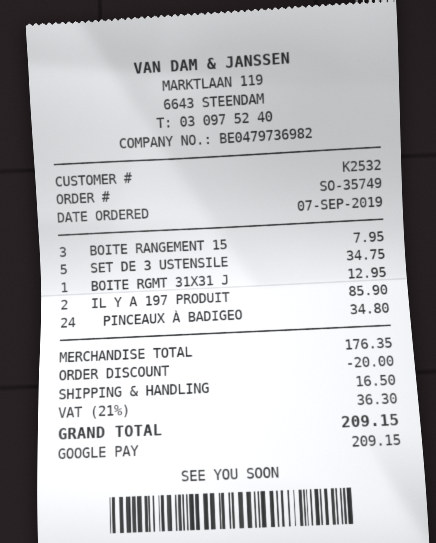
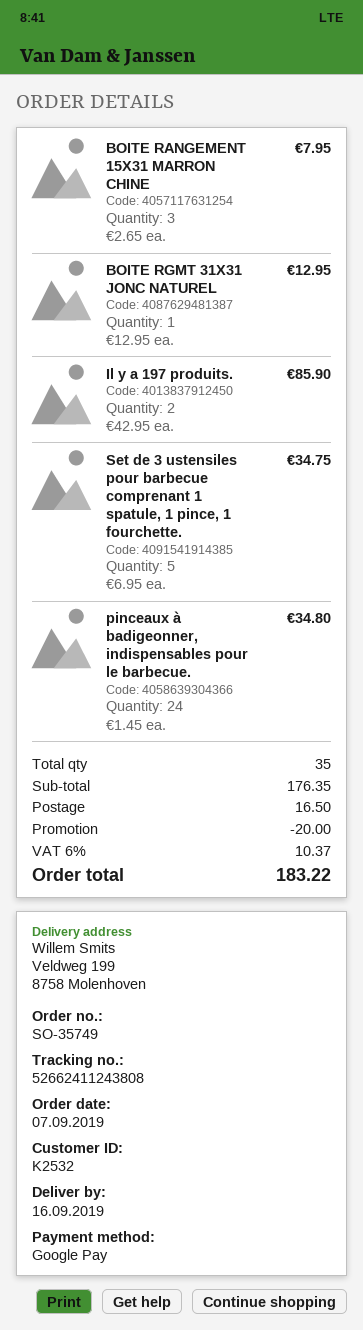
tax: 21% = 36.30 -> 6% = 10.37
total: 209.15 -> 183.22

